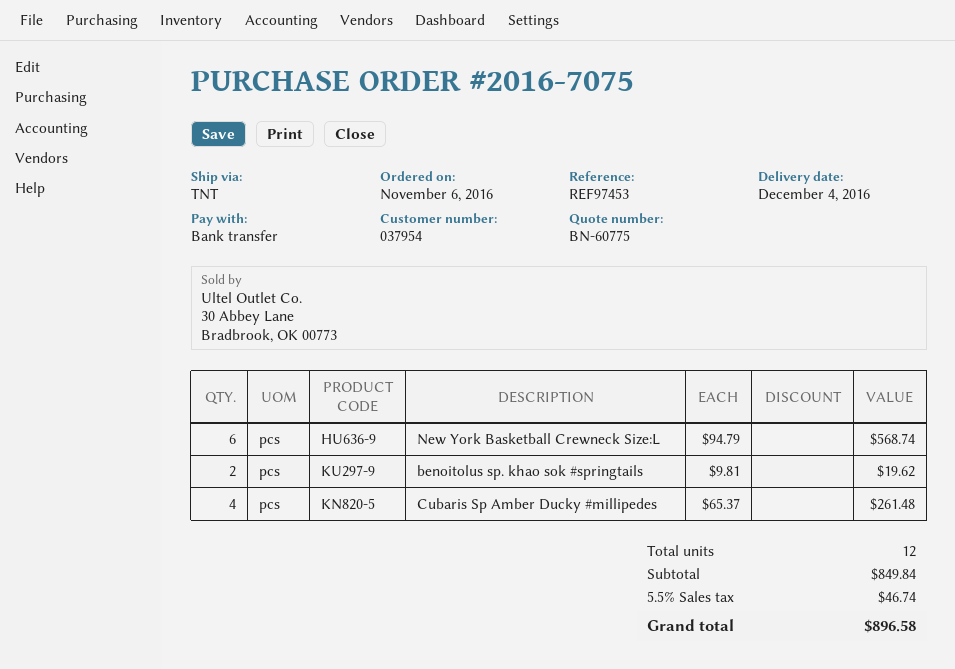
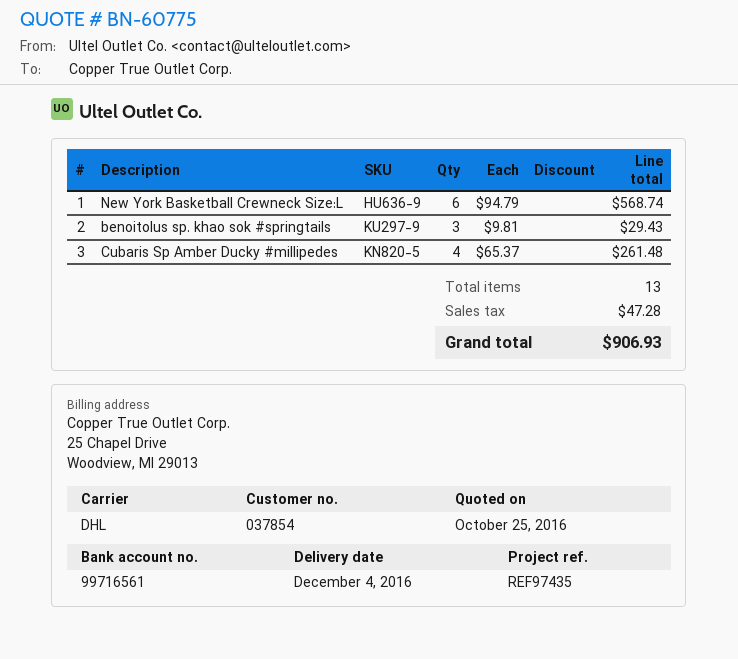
customer number: 037954 -> 037854
reference: REF97453 -> REF97435
shipping method: TNT -> DHL
benoitolus sp. khao sok #springtails: 2 x 9.81 = 19.62 -> 3 x 9.81 = 29.43
total quantity: 12 -> 13
tax: 46.74 -> 47.28
total: 896.58 -> 906.93

